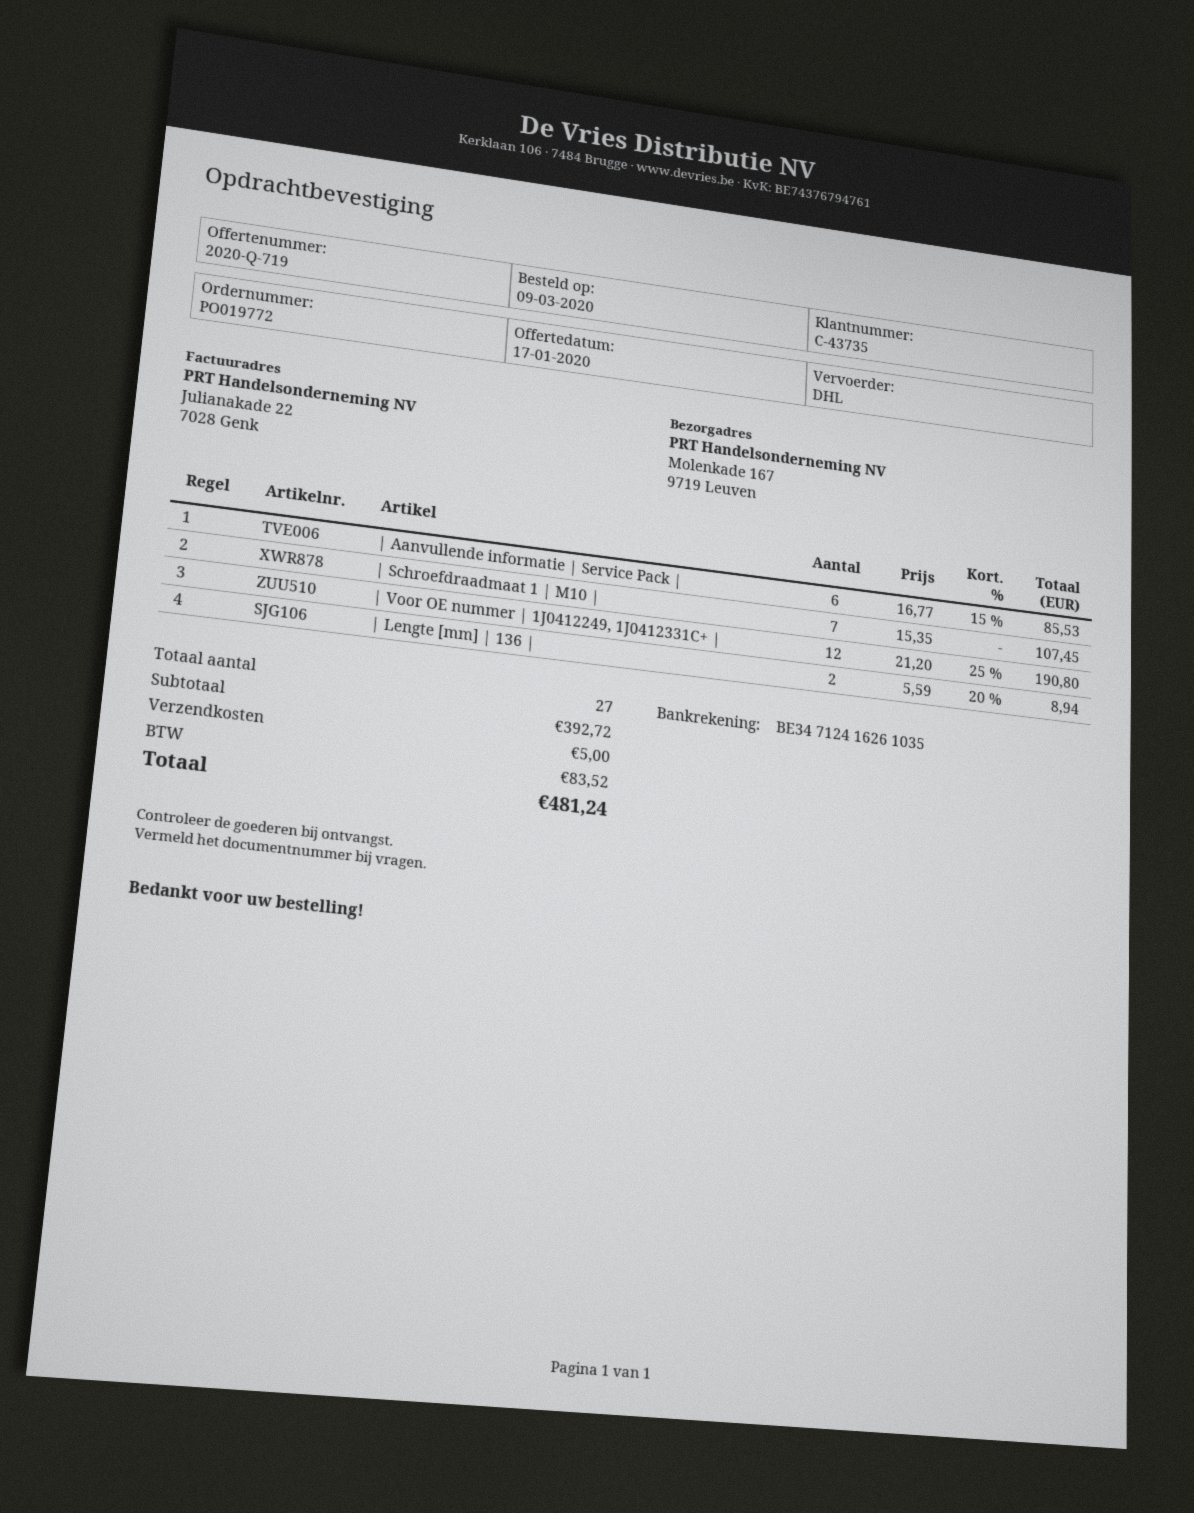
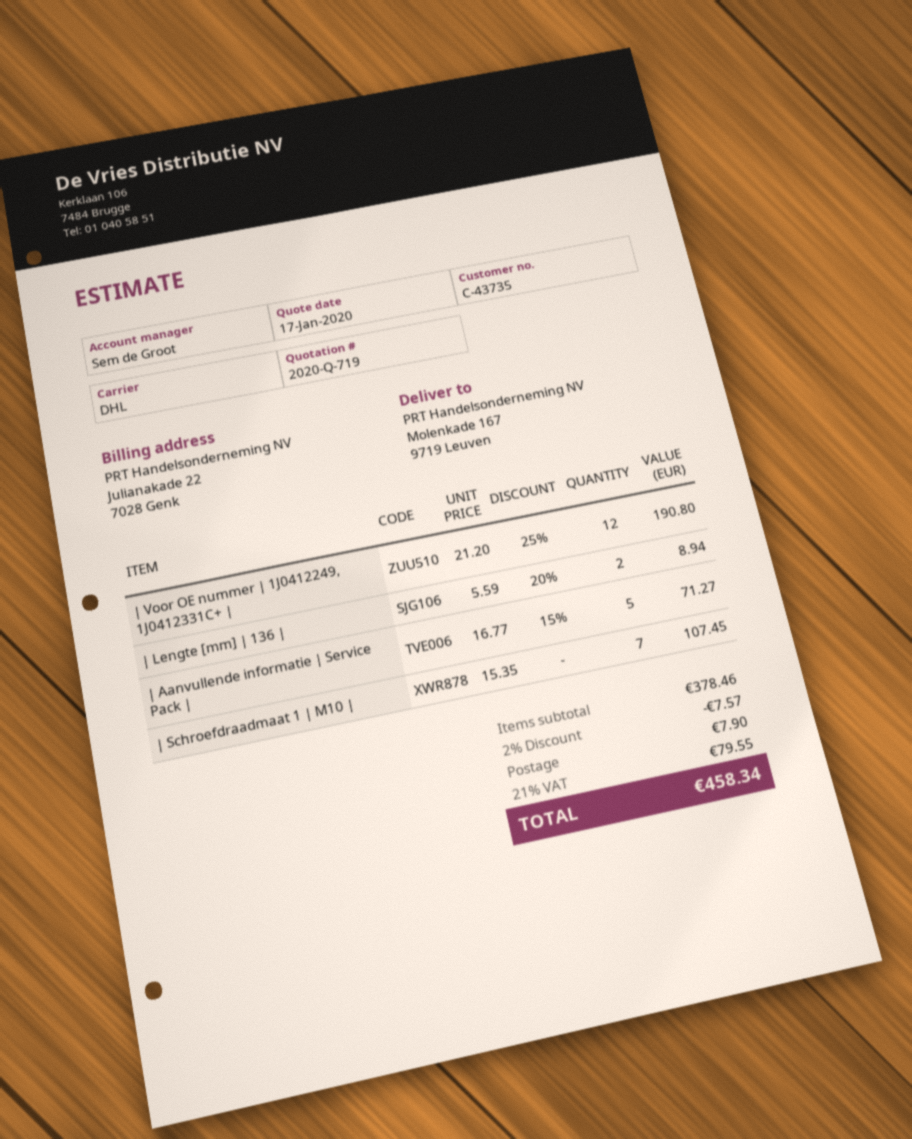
| Aanvullende informatie | Service Pack |: 6 x 16.77 - 15% = 85.53 -> 5 x 16.77 - 15% = 71.27
subtotal: 392.72 -> 378.46
discount: none -> 2% = 7.57
shipping: 5.00 -> 7.90
tax: 83.52 -> 79.55
total: 481.24 -> 458.34

